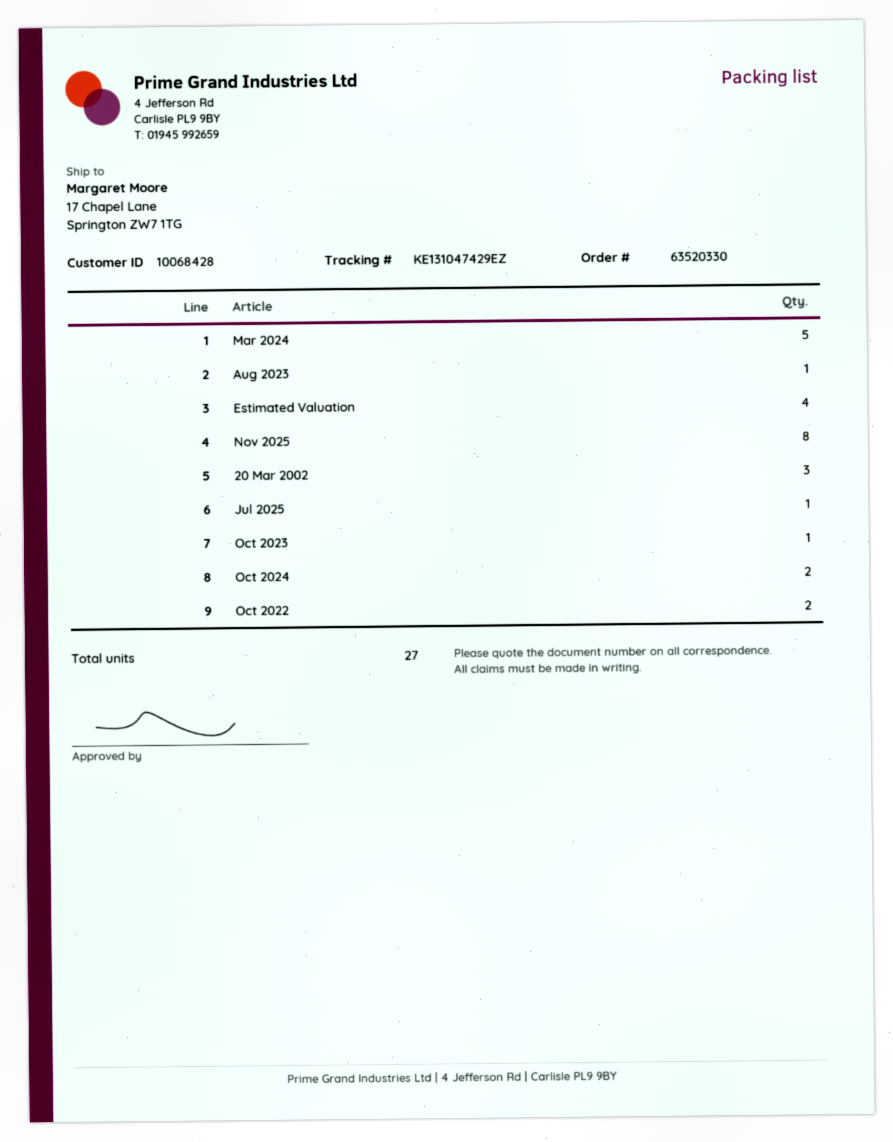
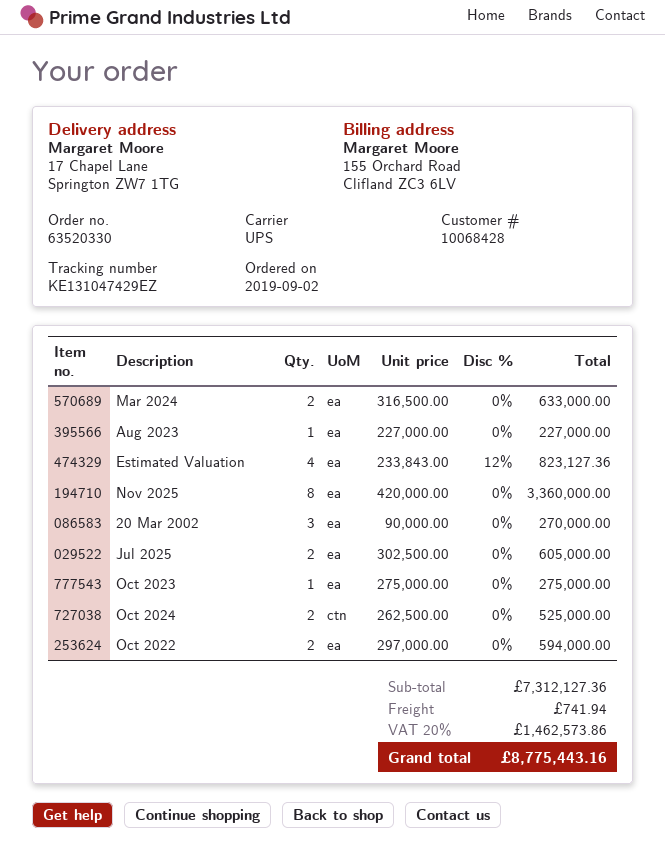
Mar 2024: 5 -> 2
Jul 2025: 1 -> 2

